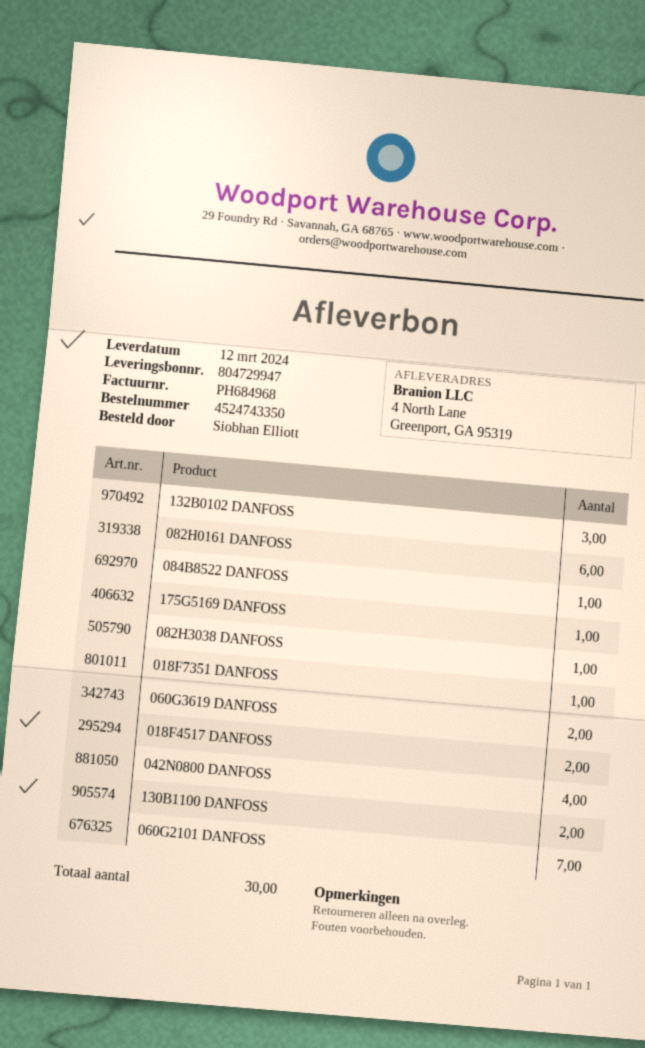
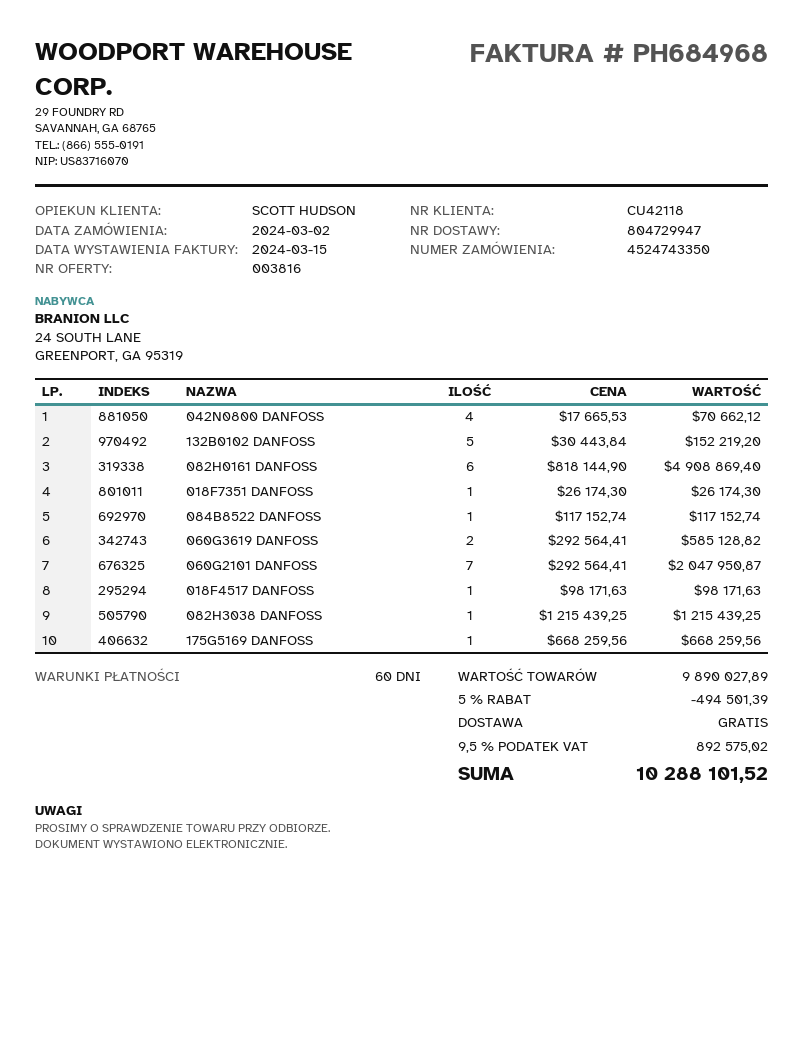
132B0102 DANFOSS: 3 -> 5
018F4517 DANFOSS: 2 -> 1
130B1100 DANFOSS: 2 -> none

